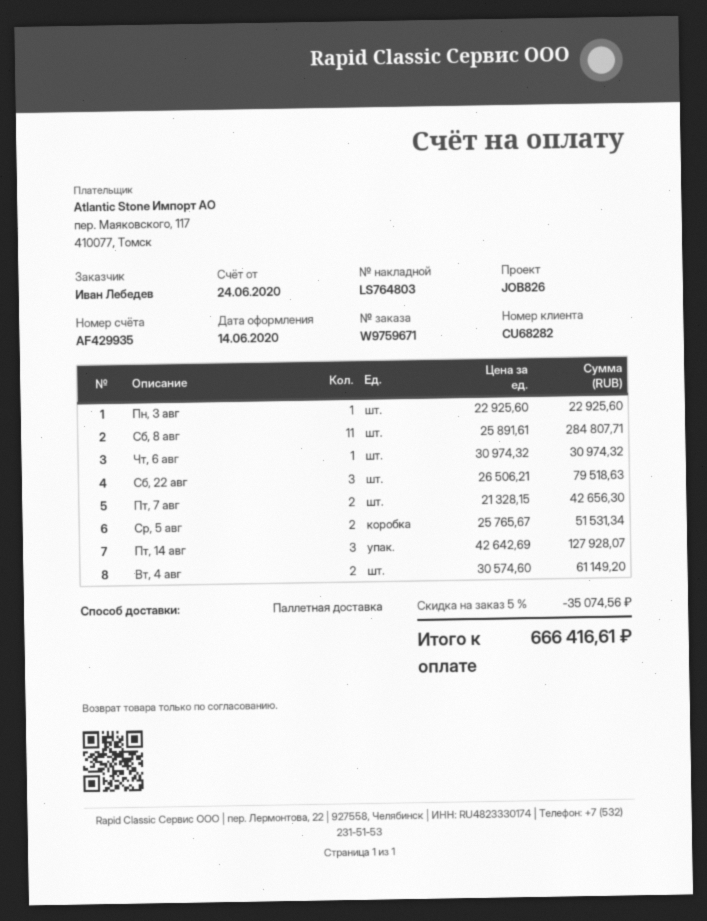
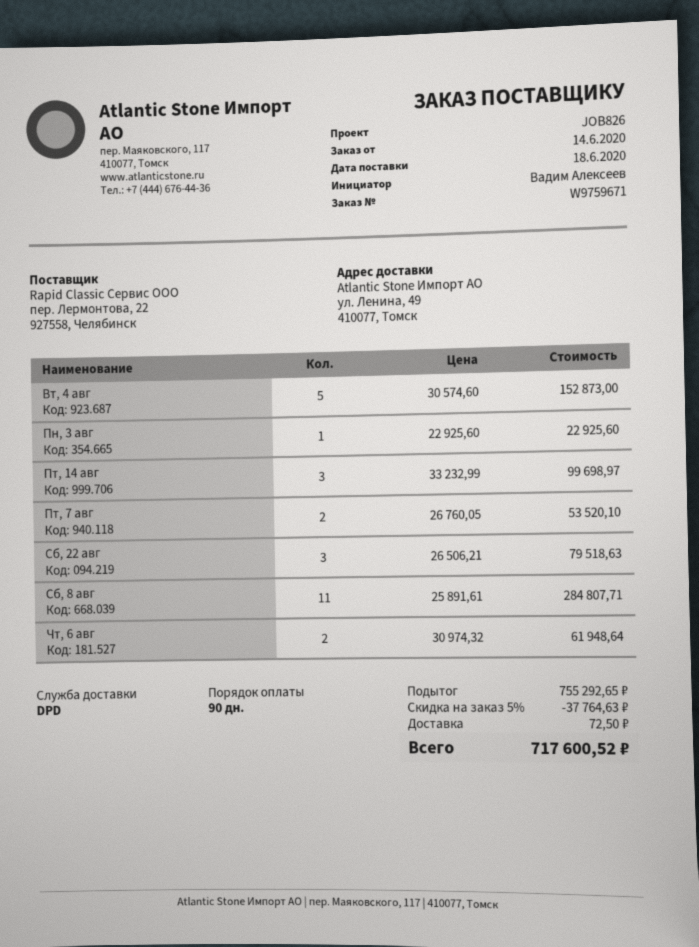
ordered by: Иван Лебедев -> Вадим Алексеев
shipping method: pallet freight -> DPD
Чт, 6 авг: 1 x 30974.32 = 30974.32 -> 2 x 30974.32 = 61948.64
Пт, 7 авг: 2 x 21328.15 = 42656.30 -> 2 x 26760.05 = 53520.10
Ср, 5 авг: 2 x 25765.67 = 51531.34 -> none
Пт, 14 авг: 3 x 42642.69 = 127928.07 -> 3 x 33232.99 = 99698.97
Вт, 4 авг: 2 x 30574.60 = 61149.20 -> 5 x 30574.60 = 152873.00
discount: 5% = 35074.56 -> 5% = 37764.63
shipping: none -> 72.50
total: 666416.61 -> 717600.52

